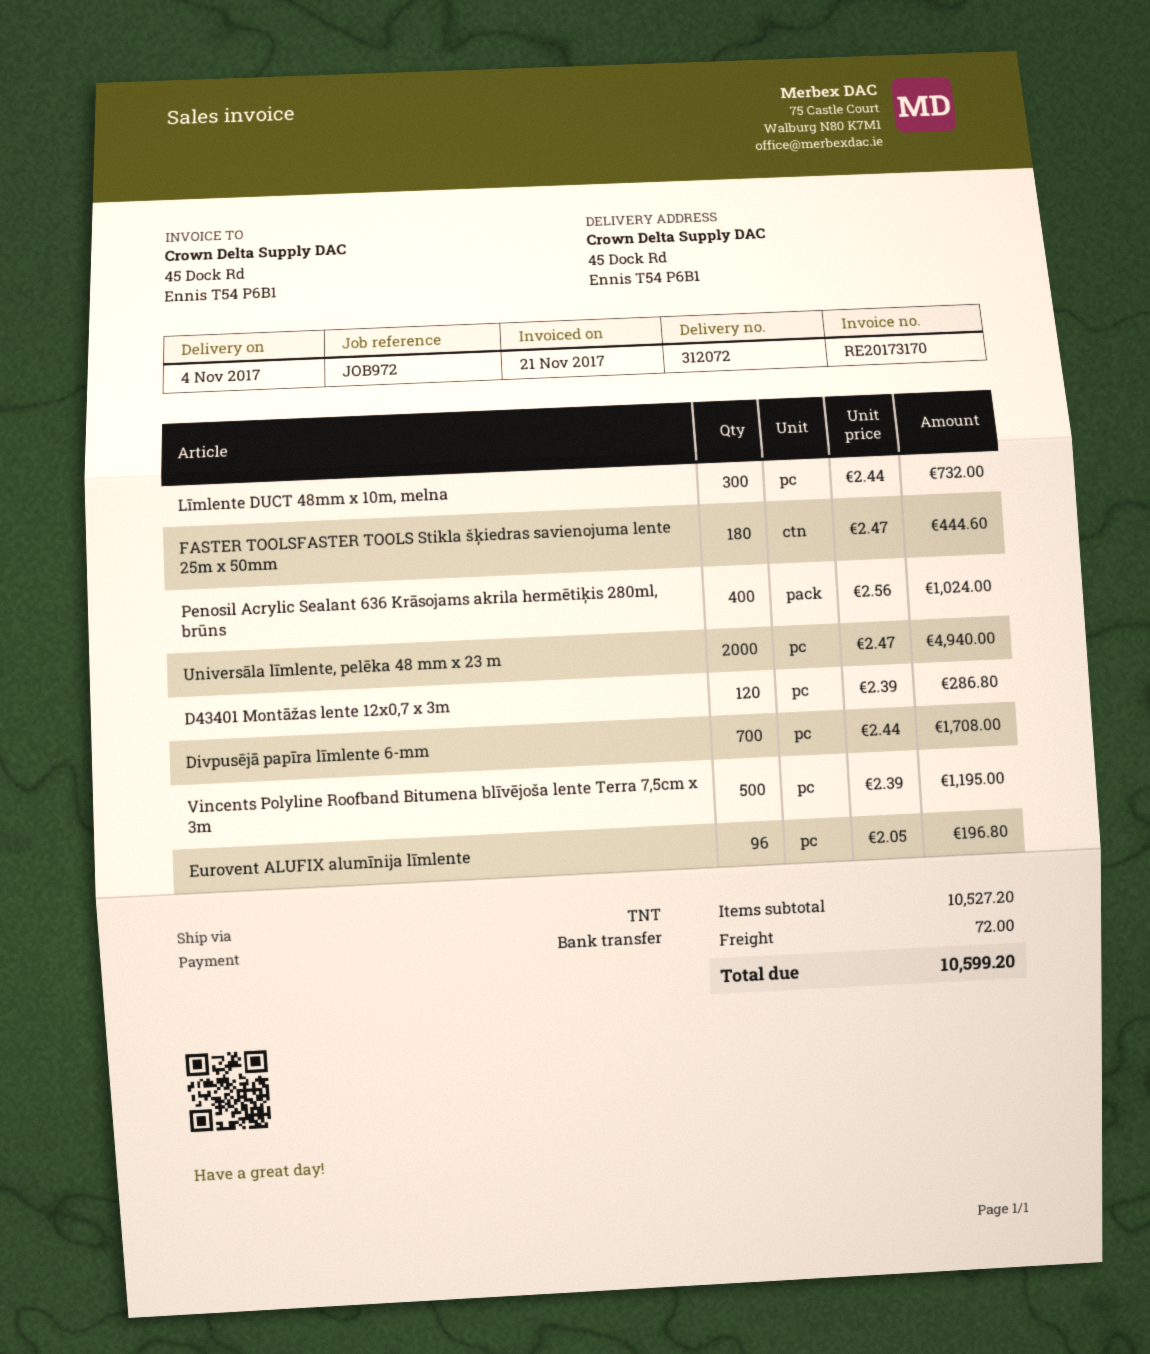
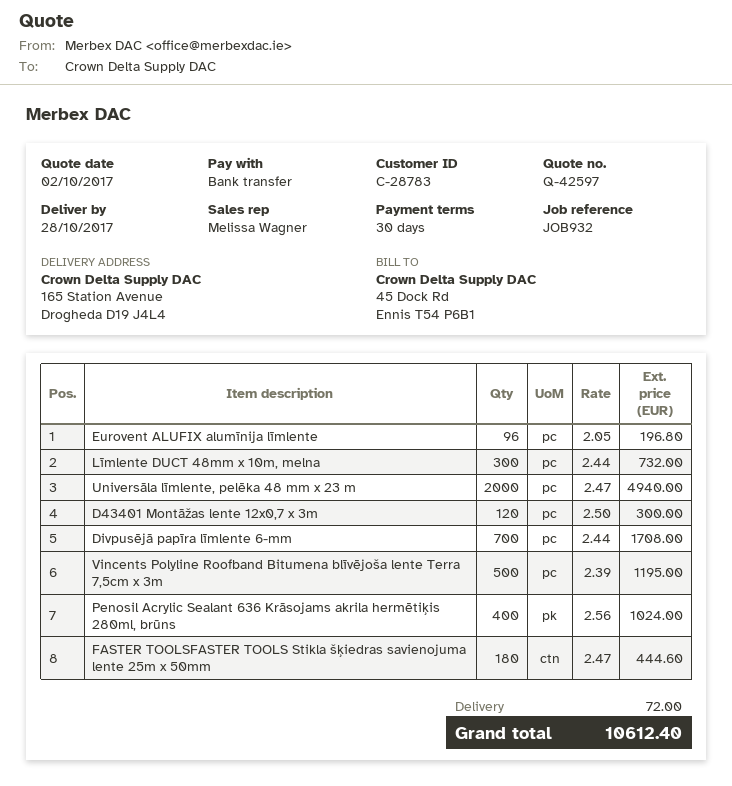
delivery date: 2017-11-04 -> 2017-10-28
reference: JOB972 -> JOB932
ship to: 45 Dock Rd, Ennis T54 P6B1 -> 165 Station Avenue, Drogheda D19 J4L4
D43401 Montāžas lente 12x0,7 x 3m: 120 x 2.39 = 286.80 -> 120 x 2.50 = 300.00
total: 10599.20 -> 10612.40

